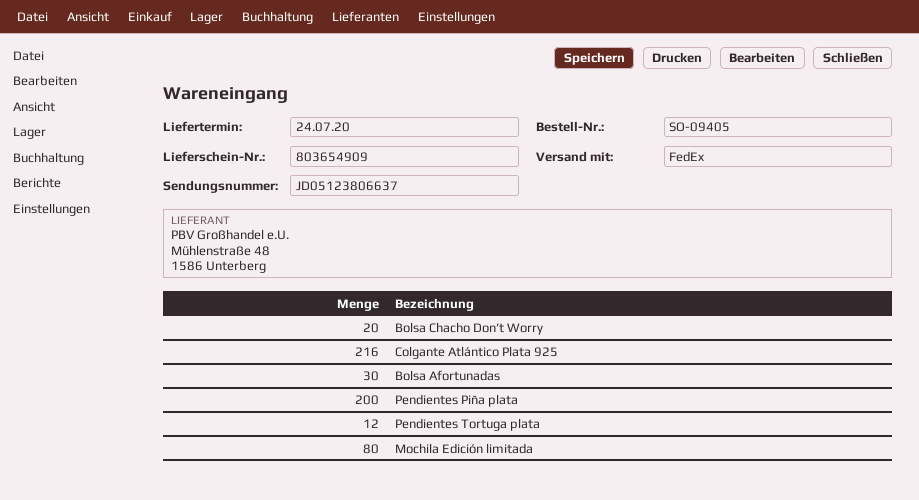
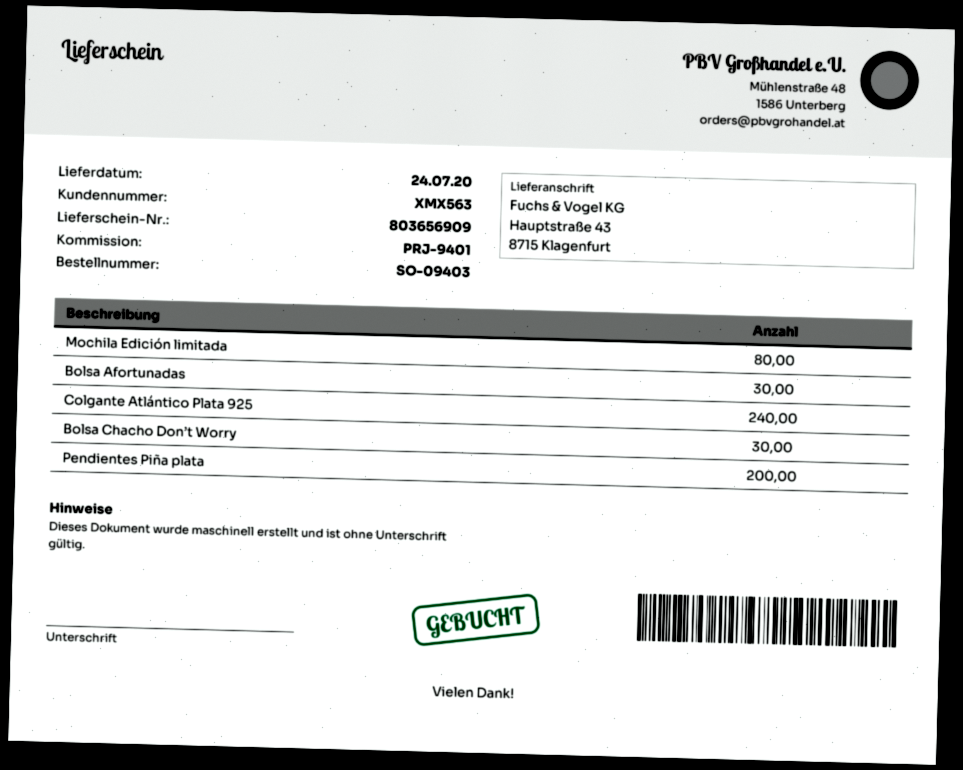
order number: SO-09405 -> SO-09403
delivery note number: 803654909 -> 803656909
Bolsa Chacho Don’t Worry: 20 -> 30
Colgante Atlántico Plata 925: 216 -> 240
Pendientes Tortuga plata: 12 -> none

